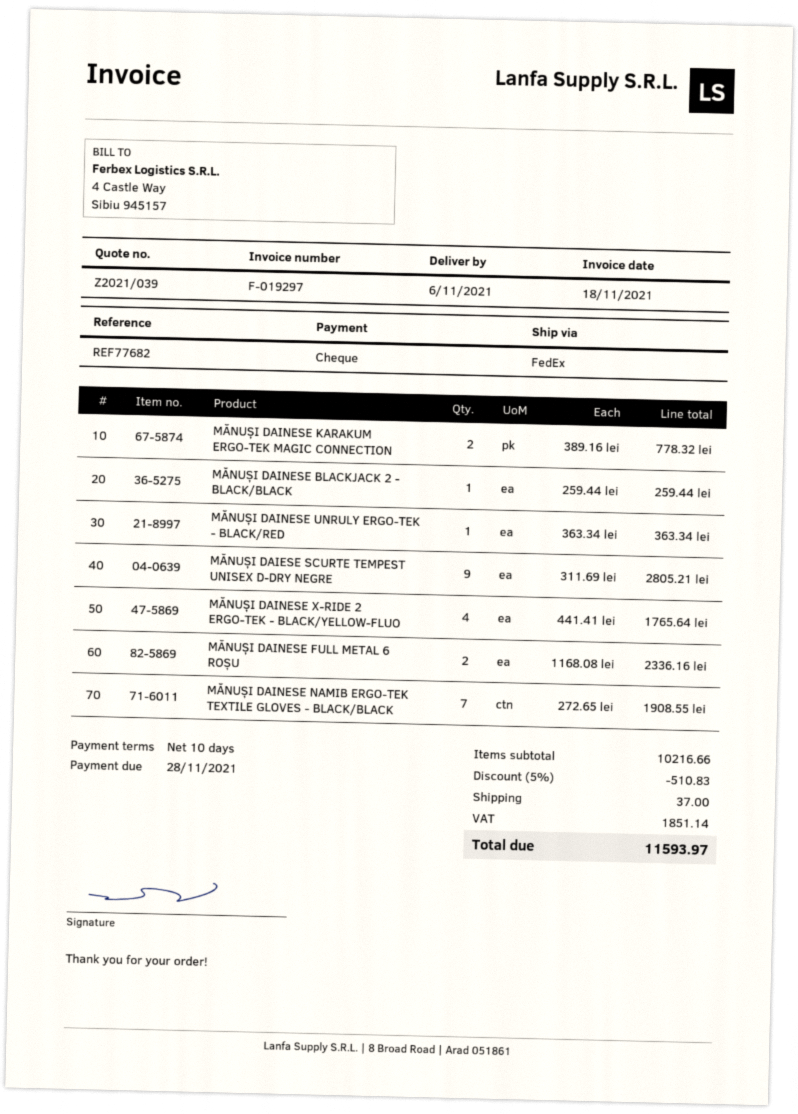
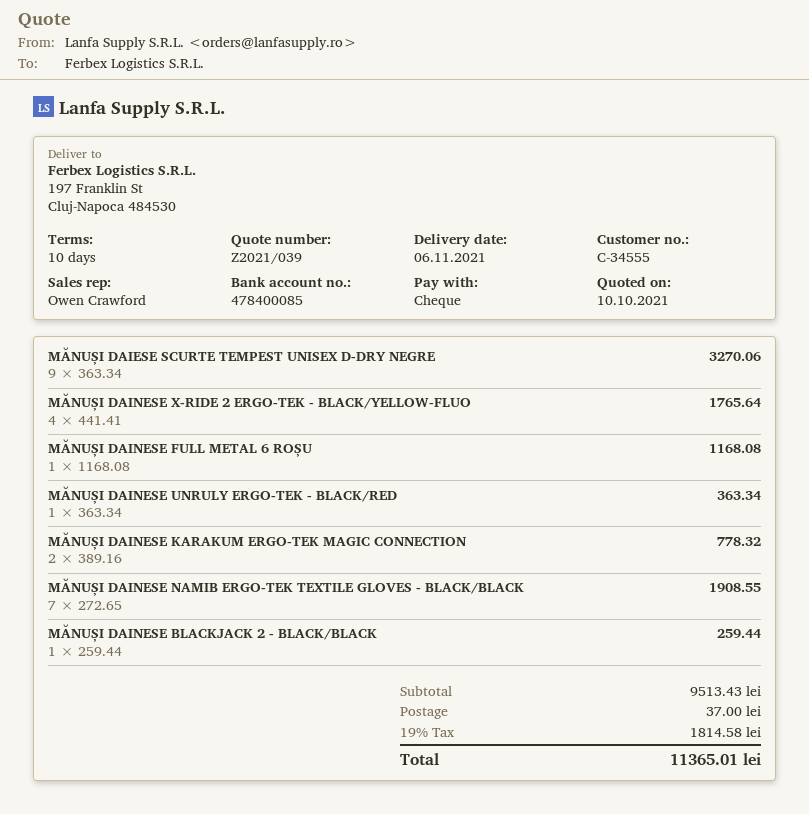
MĂNUȘI DAIESE SCURTE TEMPEST UNISEX D-DRY NEGRE: 9 x 311.69 = 2805.21 -> 9 x 363.34 = 3270.06
MĂNUȘI DAINESE FULL METAL 6 ROȘU: 2 x 1168.08 = 2336.16 -> 1 x 1168.08 = 1168.08
subtotal: 10216.66 -> 9513.43
discount: 5% = 510.83 -> none
tax: 1851.14 -> 1814.58
total: 11593.97 -> 11365.01

